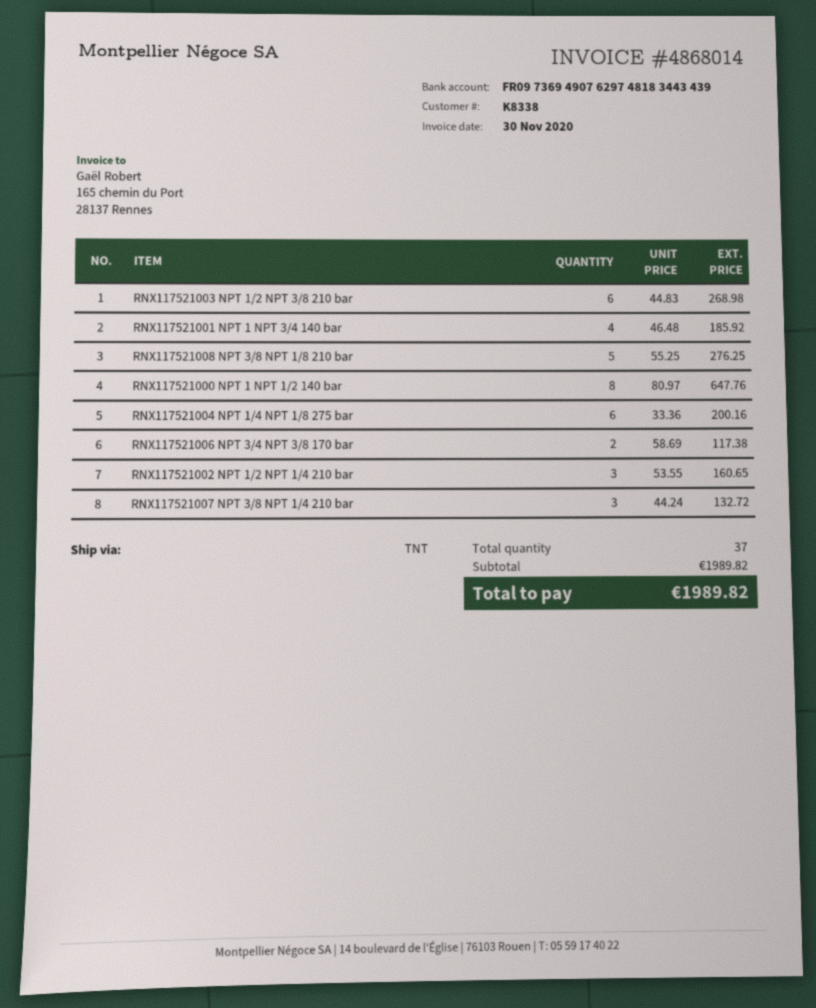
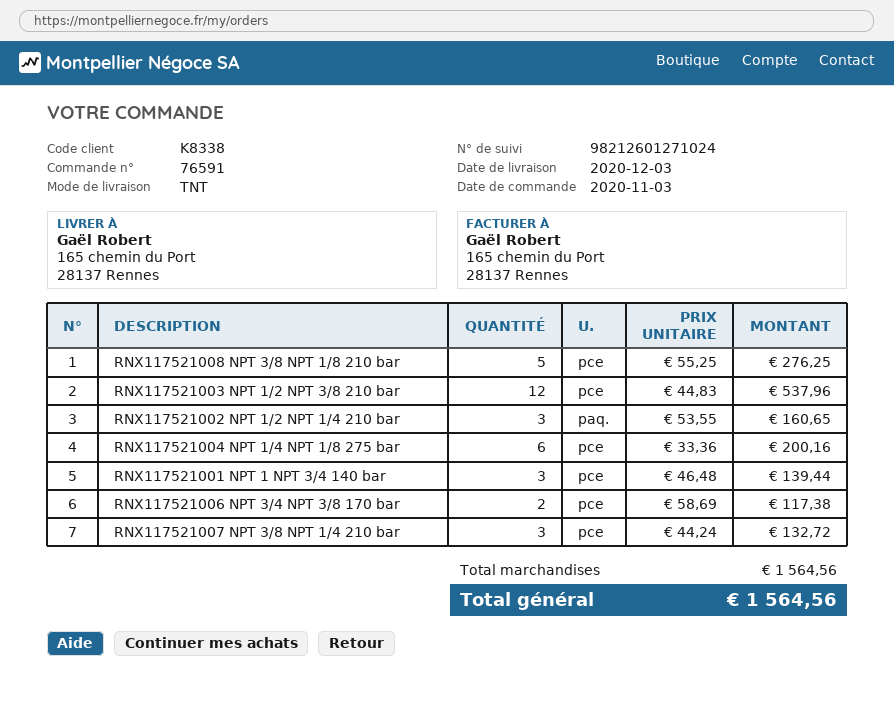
RNX117521003 NPT 1/2 NPT 3/8 210 bar: 6 x 44.83 = 268.98 -> 12 x 44.83 = 537.96
RNX117521001 NPT 1 NPT 3/4 140 bar: 4 x 46.48 = 185.92 -> 3 x 46.48 = 139.44
RNX117521000 NPT 1 NPT 1/2 140 bar: 8 x 80.97 = 647.76 -> none
subtotal: 1989.82 -> 1564.56
total: 1989.82 -> 1564.56

